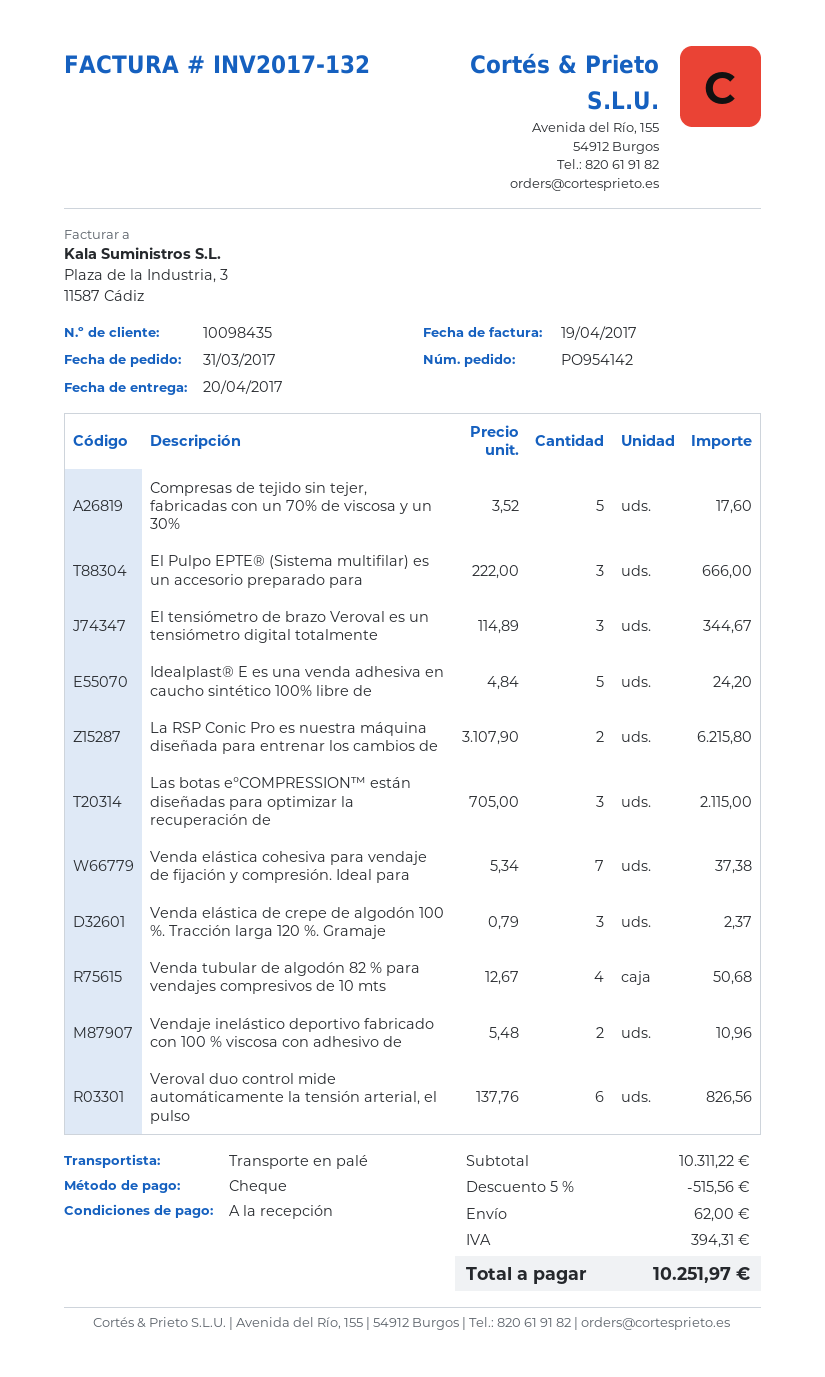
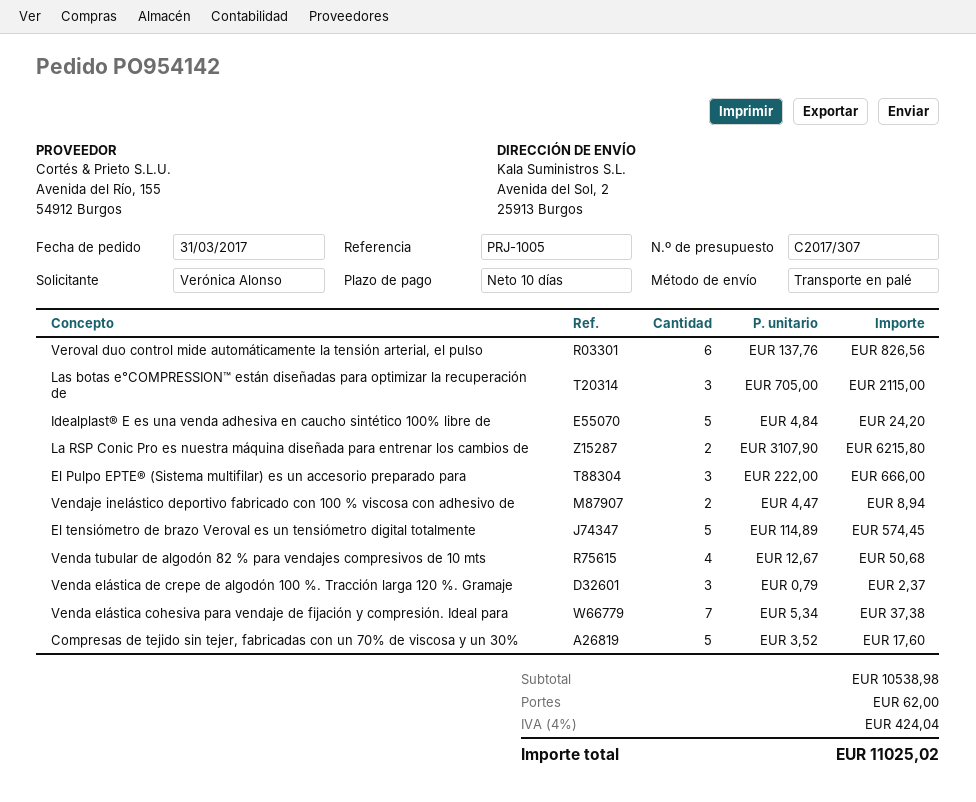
payment terms: on receipt -> 10 days
El tensiómetro de brazo Veroval es un tensiómetro digital totalmente: 3 x 114.89 = 344.67 -> 5 x 114.89 = 574.45
Vendaje inelástico deportivo fabricado con 100 % viscosa con adhesivo de: 2 x 5.48 = 10.96 -> 2 x 4.47 = 8.94
subtotal: 10311.22 -> 10538.98
discount: 5% = 515.56 -> none
tax: 394.31 -> 424.04
total: 10251.97 -> 11025.02

